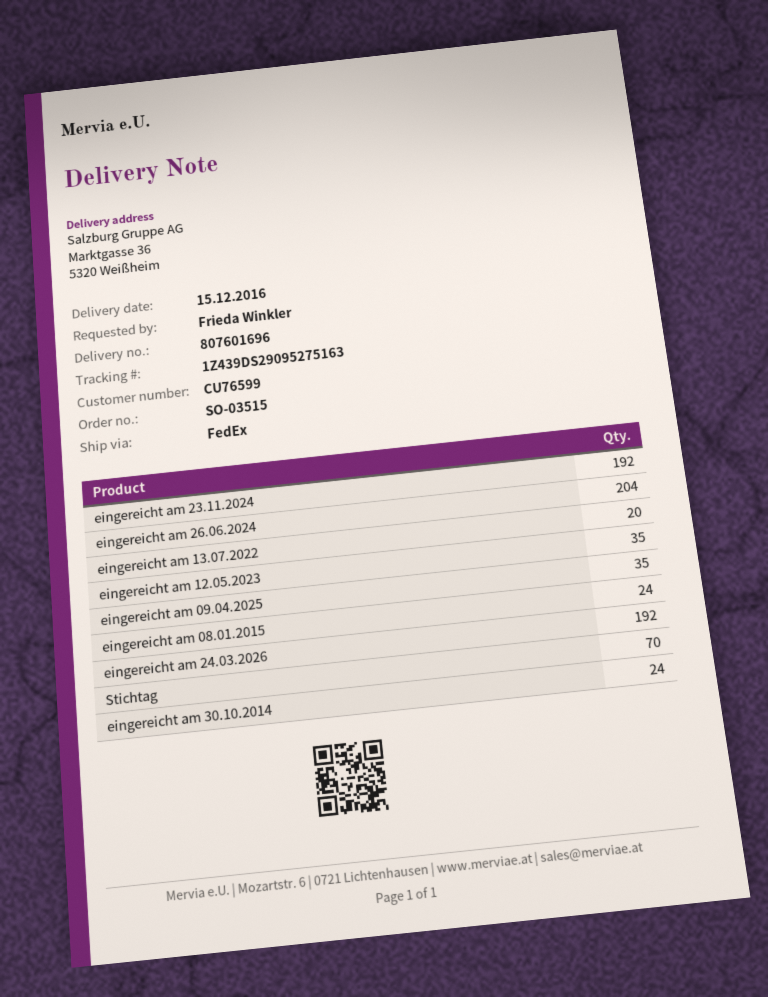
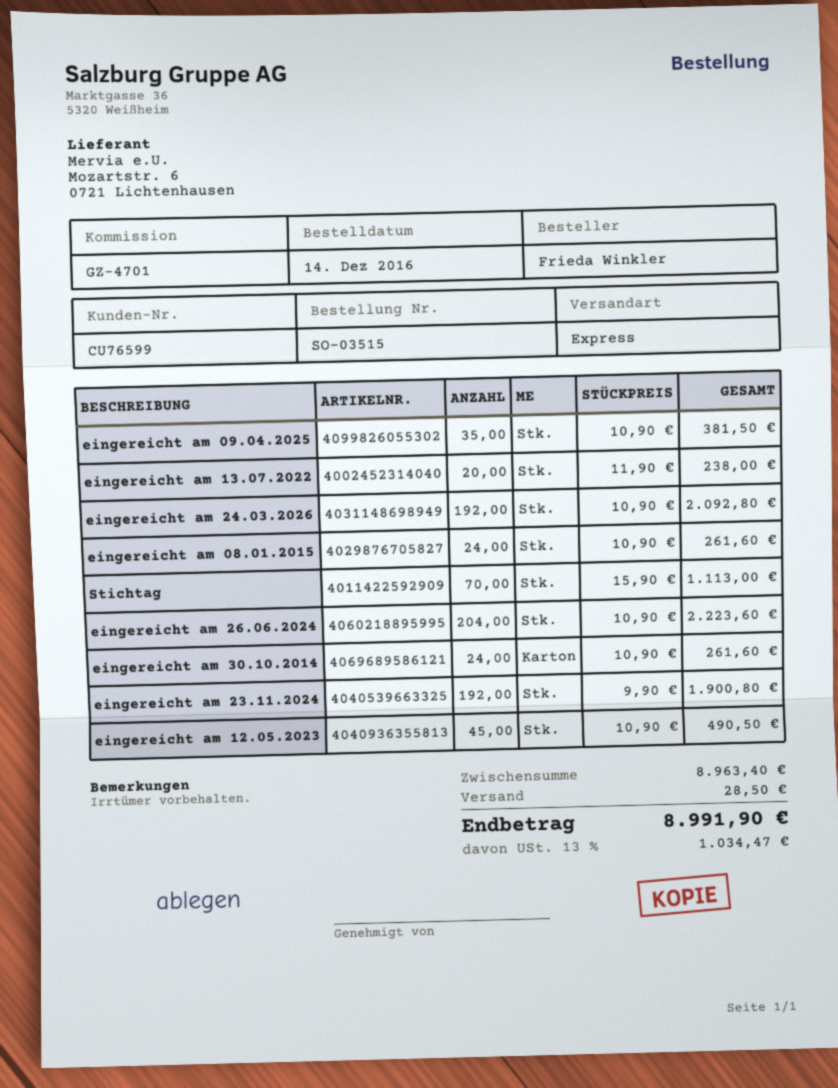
shipping method: FedEx -> express
eingereicht am 12.05.2023: 35 -> 45

